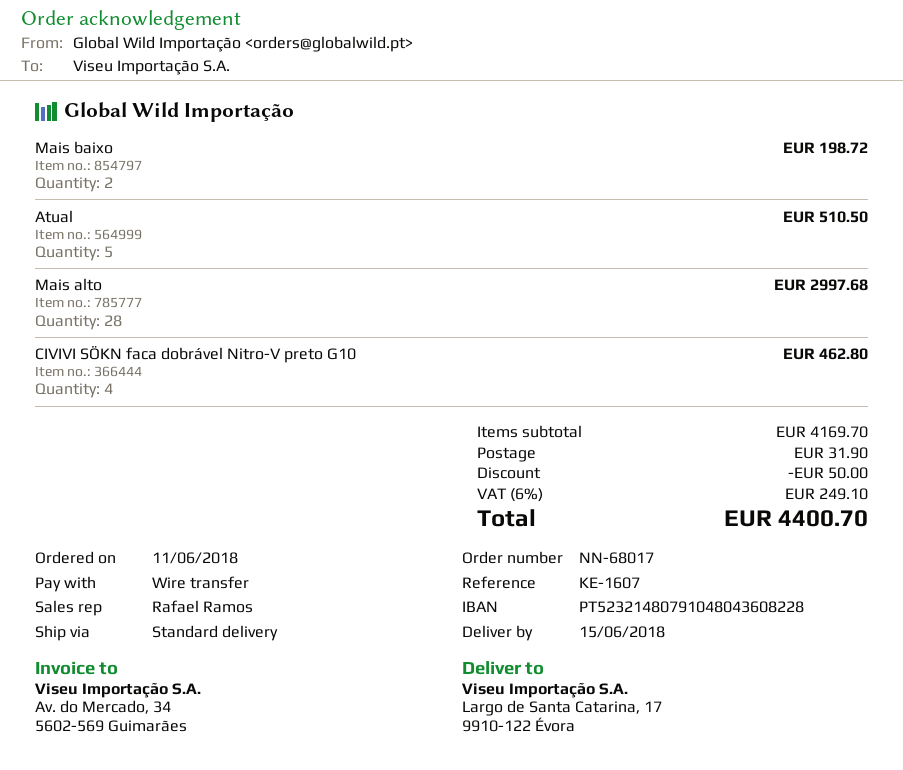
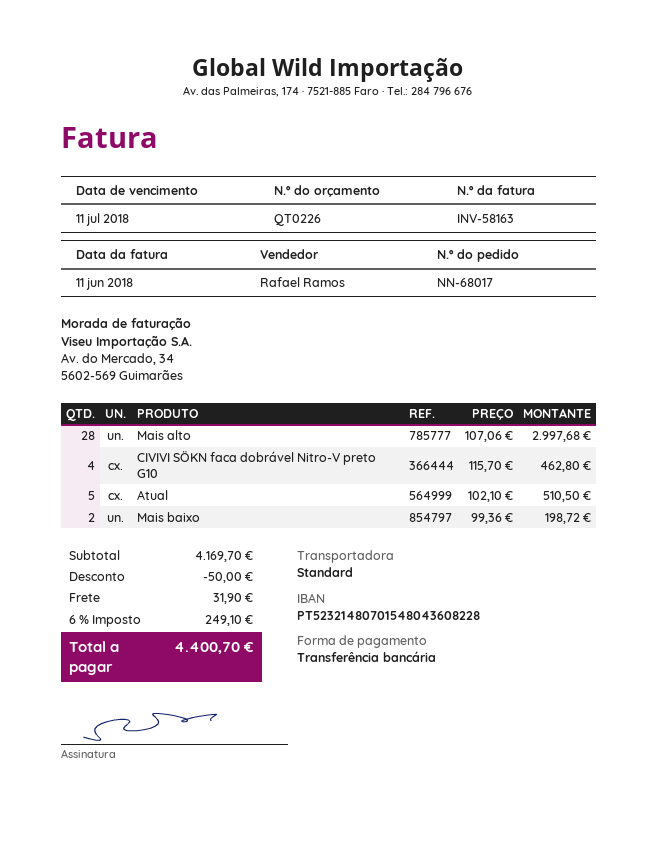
bank account: PT52321480791048043608228 -> PT52321480701548043608228

